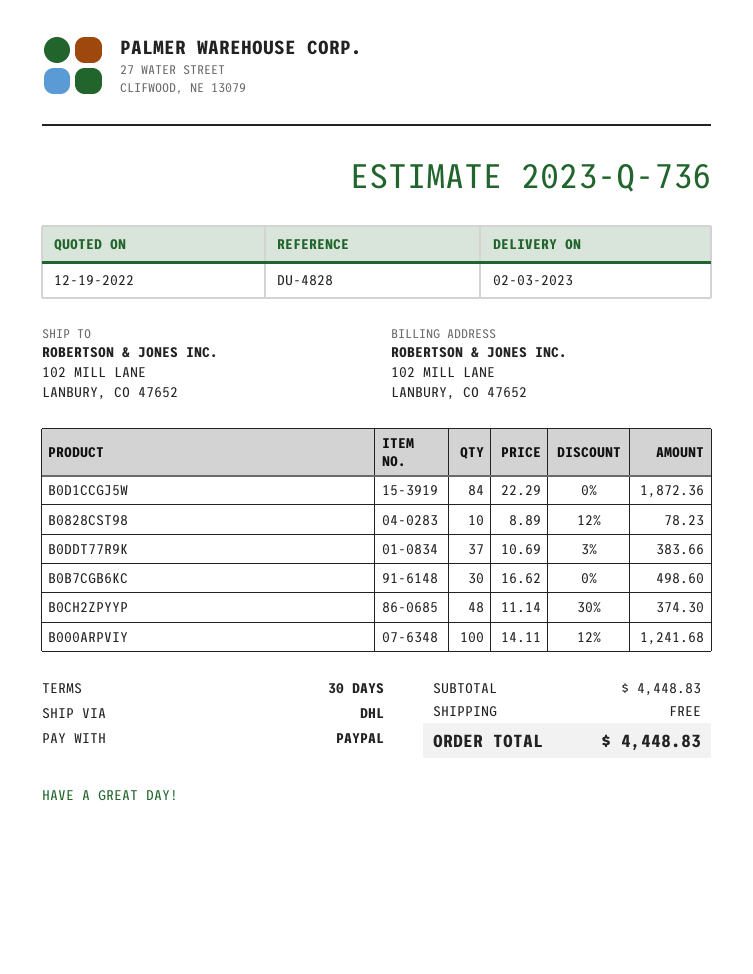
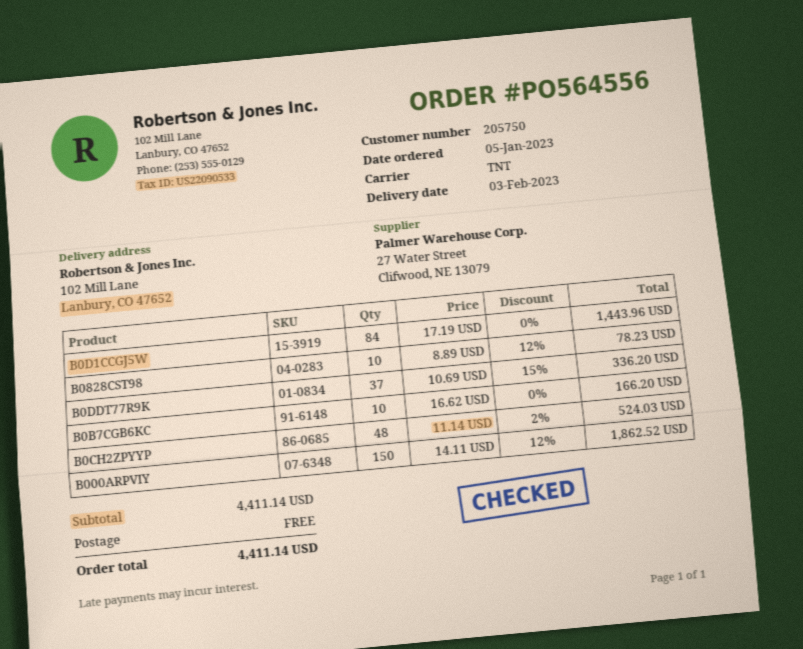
shipping method: DHL -> TNT
B0D1CCGJ5W: 84 x 22.29 = 1872.36 -> 84 x 17.19 = 1443.96
B0DDT77R9K: 37 x 10.69 - 3% = 383.66 -> 37 x 10.69 - 15% = 336.20
B0B7CGB6KC: 30 x 16.62 = 498.60 -> 10 x 16.62 = 166.20
B0CH2ZPYYP: 48 x 11.14 - 30% = 374.30 -> 48 x 11.14 - 2% = 524.03
B000ARPVIY: 100 x 14.11 - 12% = 1241.68 -> 150 x 14.11 - 12% = 1862.52
subtotal: 4448.83 -> 4411.14
total: 4448.83 -> 4411.14

